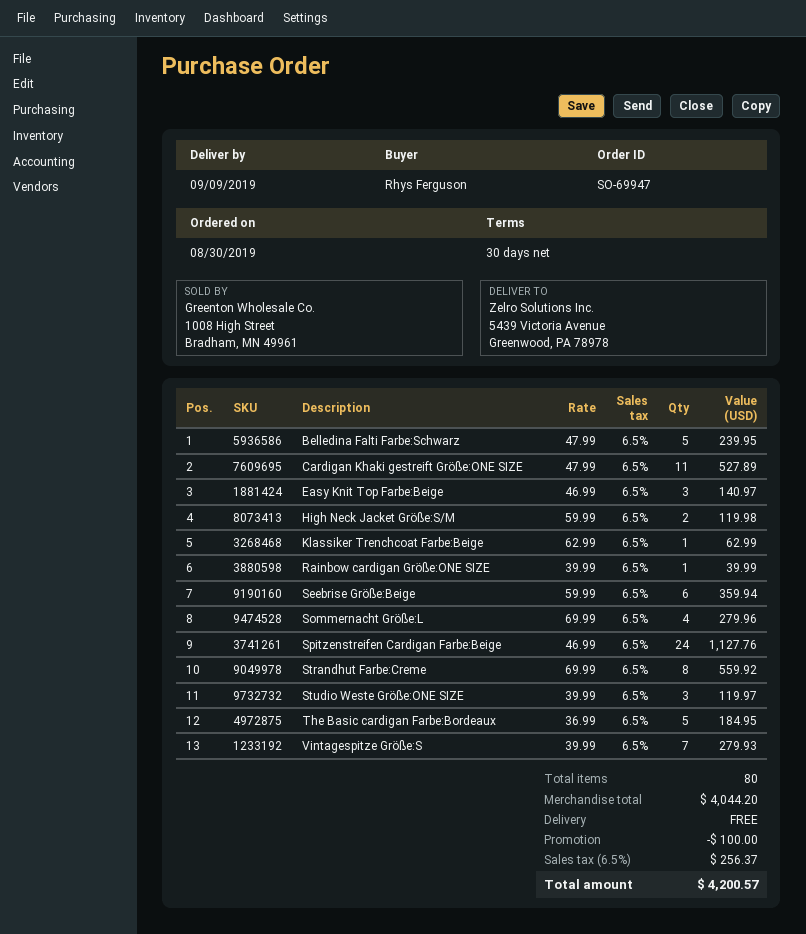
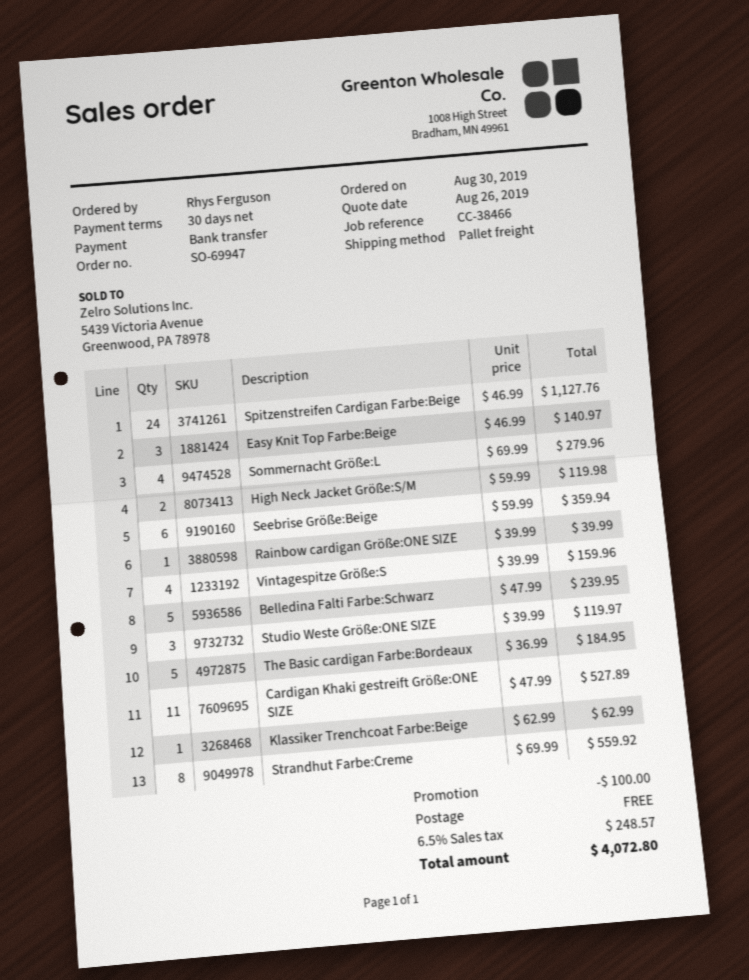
Vintagespitze Größe:S: 7 x 39.99 = 279.93 -> 4 x 39.99 = 159.96
tax: 6.5% = 256.37 -> 6.5% = 248.57
total: 4200.57 -> 4072.80

